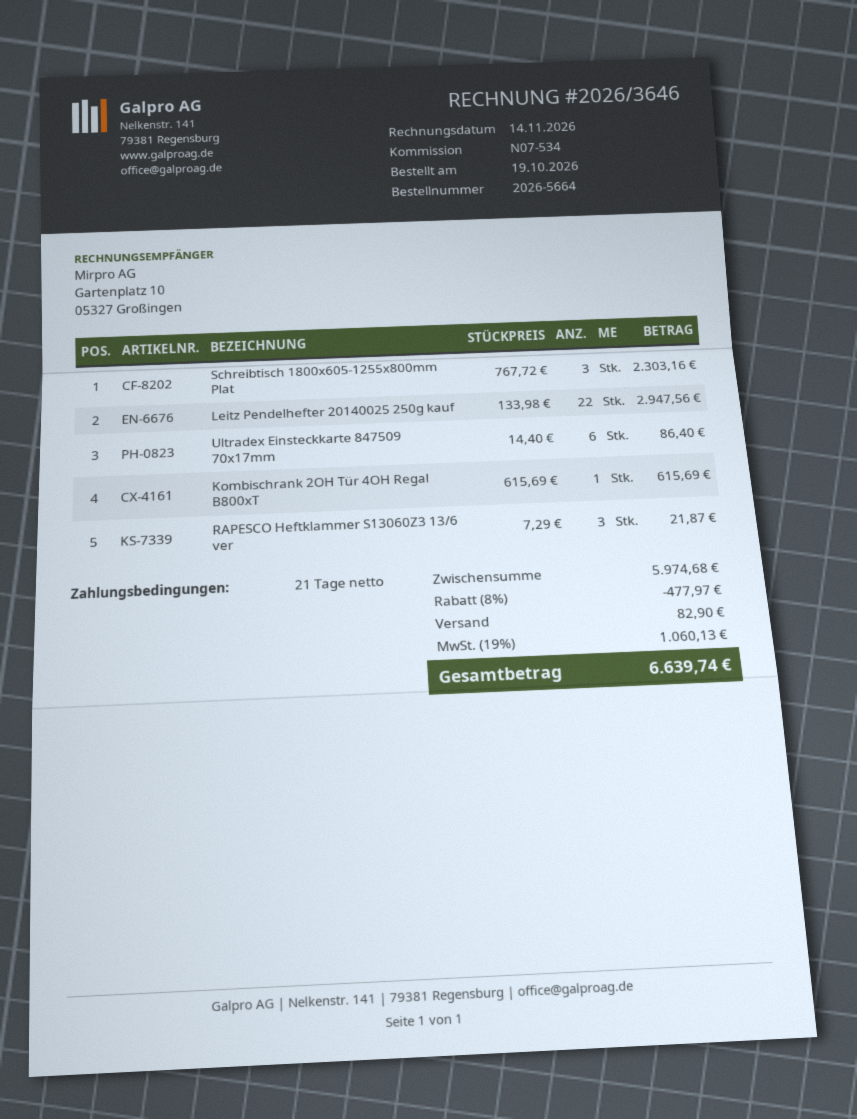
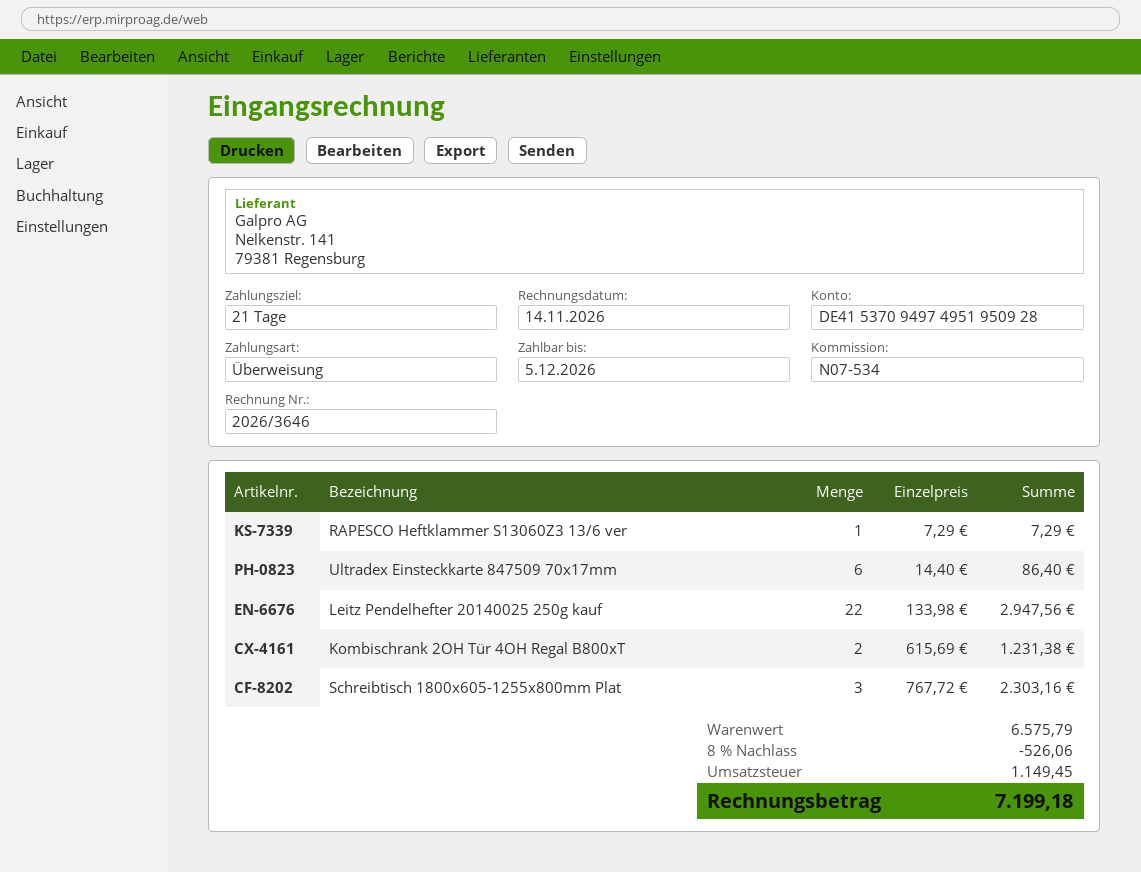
Kombischrank 2OH Tür 4OH Regal B800xT: 1 x 615.69 = 615.69 -> 2 x 615.69 = 1231.38
RAPESCO Heftklammer S13060Z3 13/6 ver: 3 x 7.29 = 21.87 -> 1 x 7.29 = 7.29
subtotal: 5974.68 -> 6575.79
discount: 8% = 477.97 -> 8% = 526.06
shipping: 82.90 -> none
tax: 1060.13 -> 1149.45
total: 6639.74 -> 7199.18

